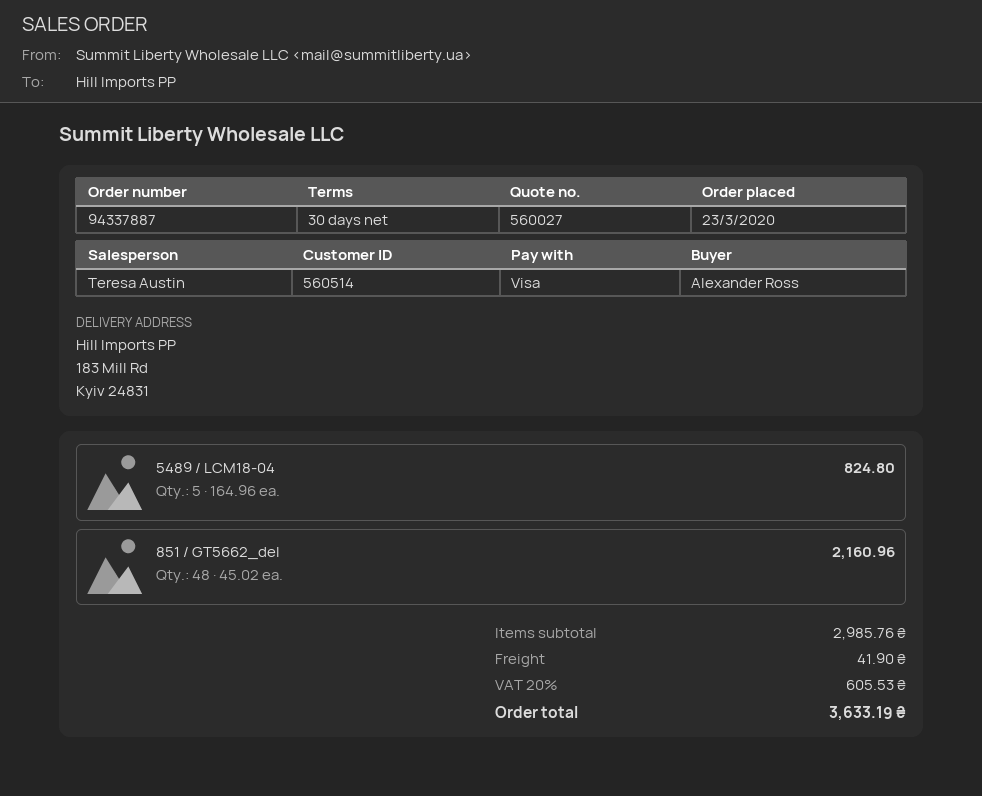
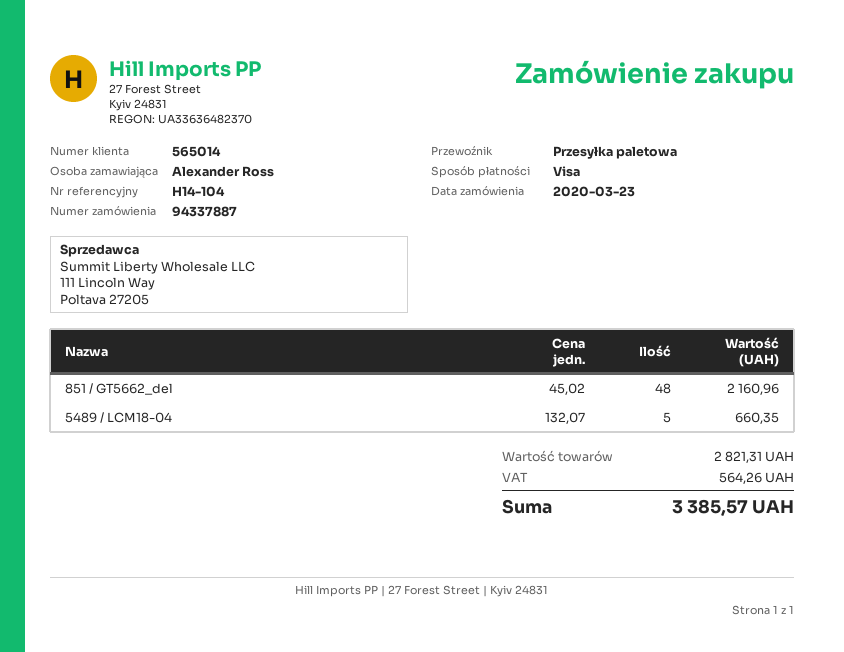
customer number: 560514 -> 565014
5489 / LCM18-04: 5 x 164.96 = 824.80 -> 5 x 132.07 = 660.35
subtotal: 2985.76 -> 2821.31
shipping: 41.90 -> none
tax: 605.53 -> 564.26
total: 3633.19 -> 3385.57

